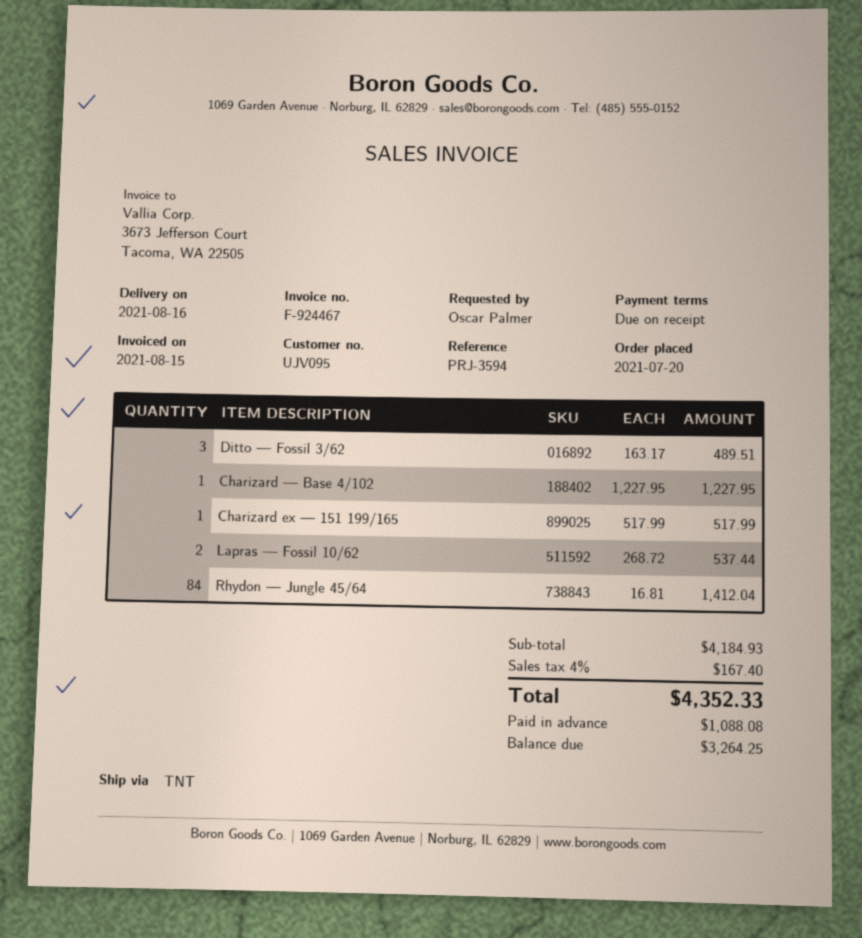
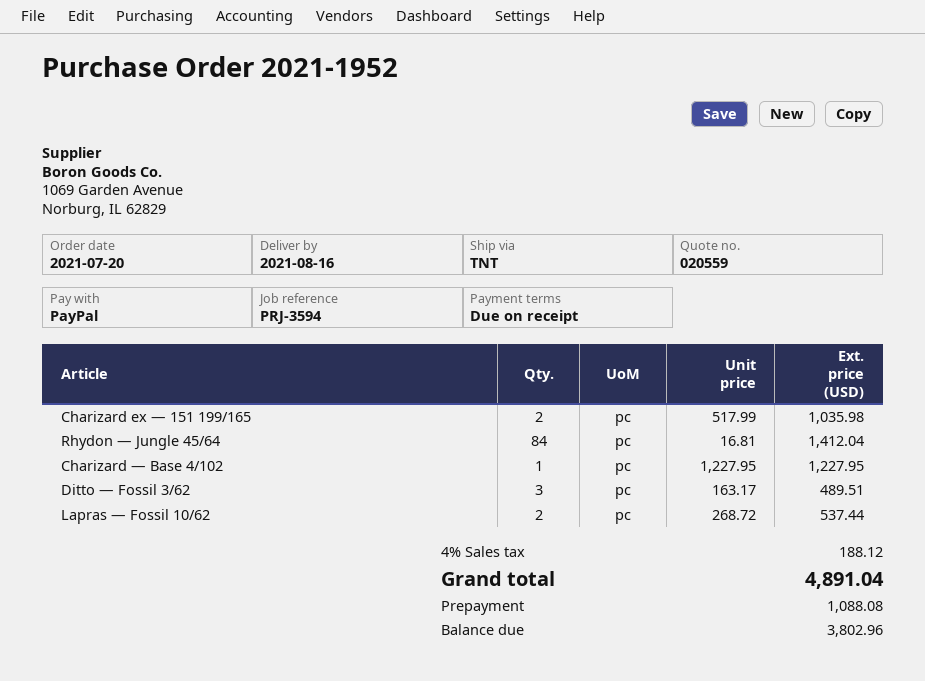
Charizard ex — 151 199/165: 1 x 517.99 = 517.99 -> 2 x 517.99 = 1035.98
tax: 4% = 167.40 -> 4% = 188.12
total: 4352.33 -> 4891.04
balance: 3264.25 -> 3802.96

